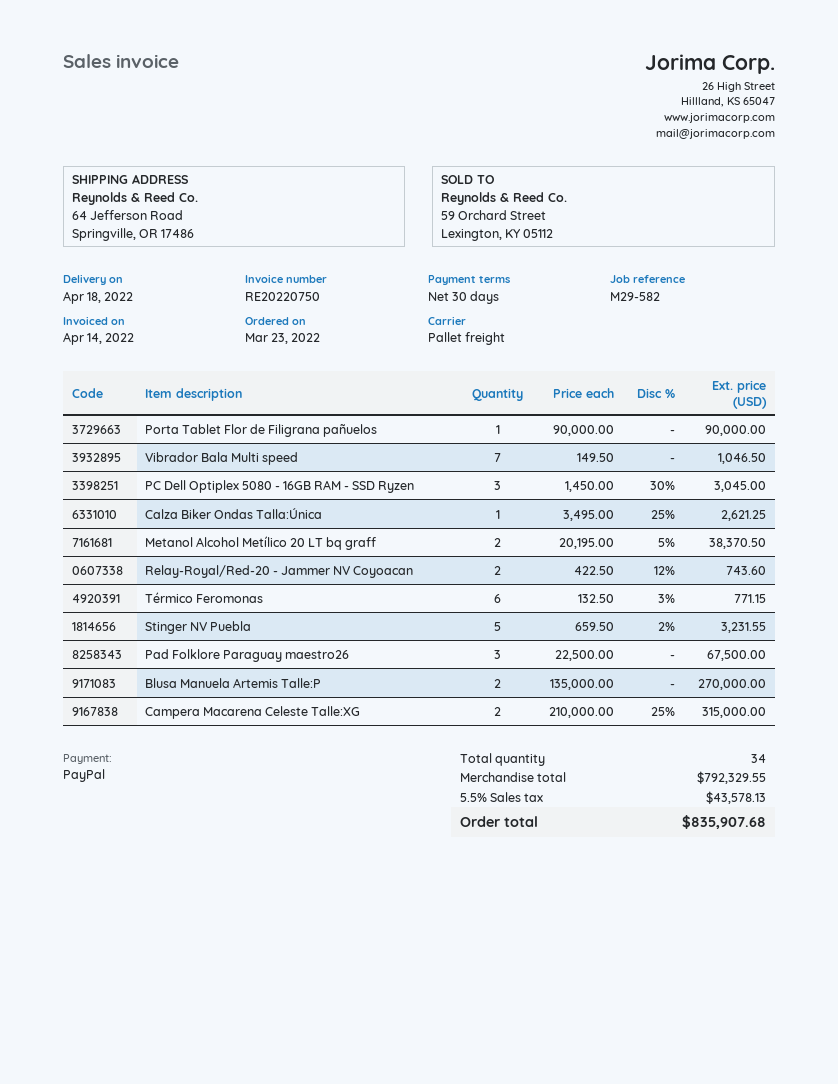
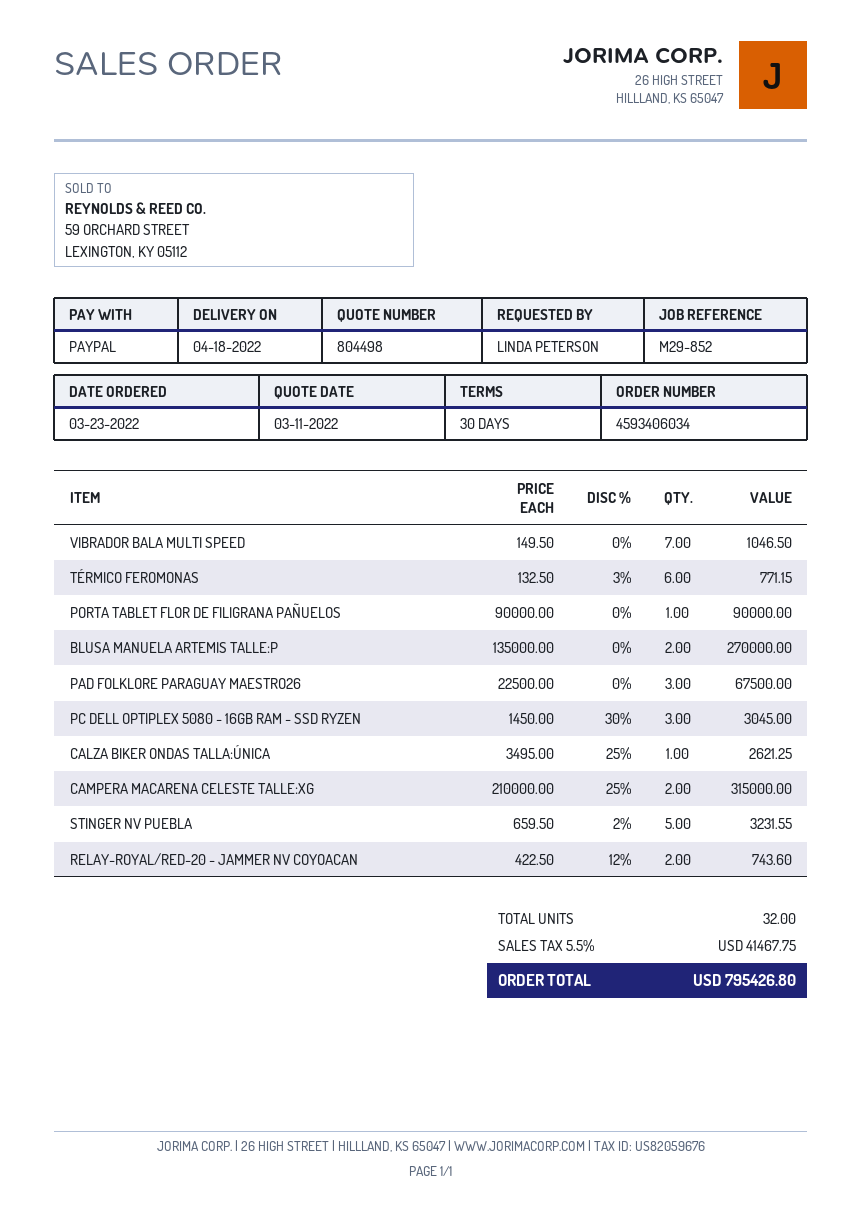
reference: M29-582 -> M29-852
Metanol Alcohol Metílico 20 LT bq graff: 2 x 20195.00 - 5% = 38370.50 -> none
total quantity: 34 -> 32
tax: 5.5% = 43578.13 -> 5.5% = 41467.75
total: 835907.68 -> 795426.80

